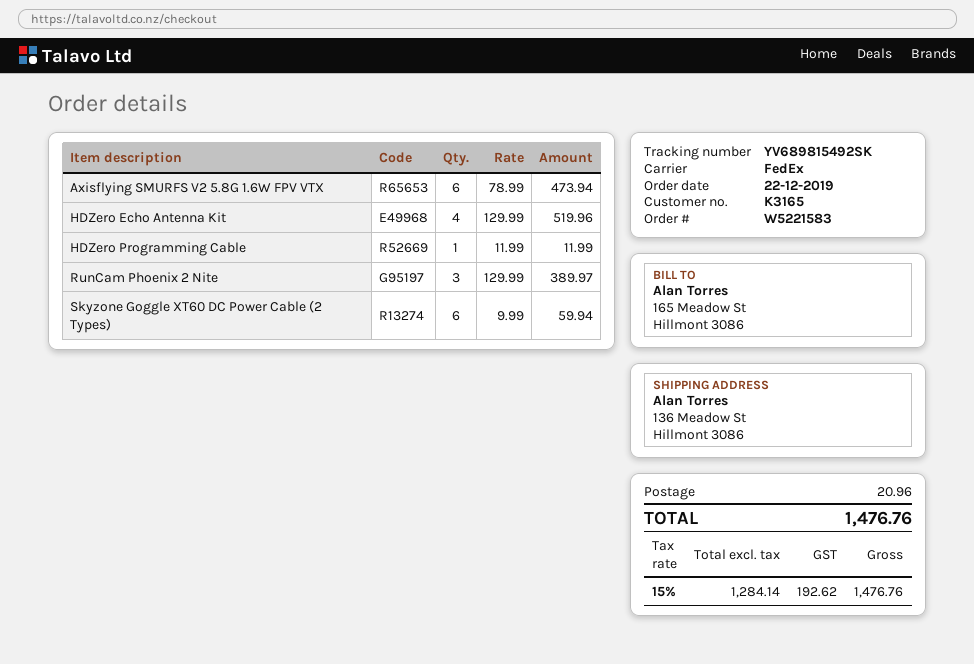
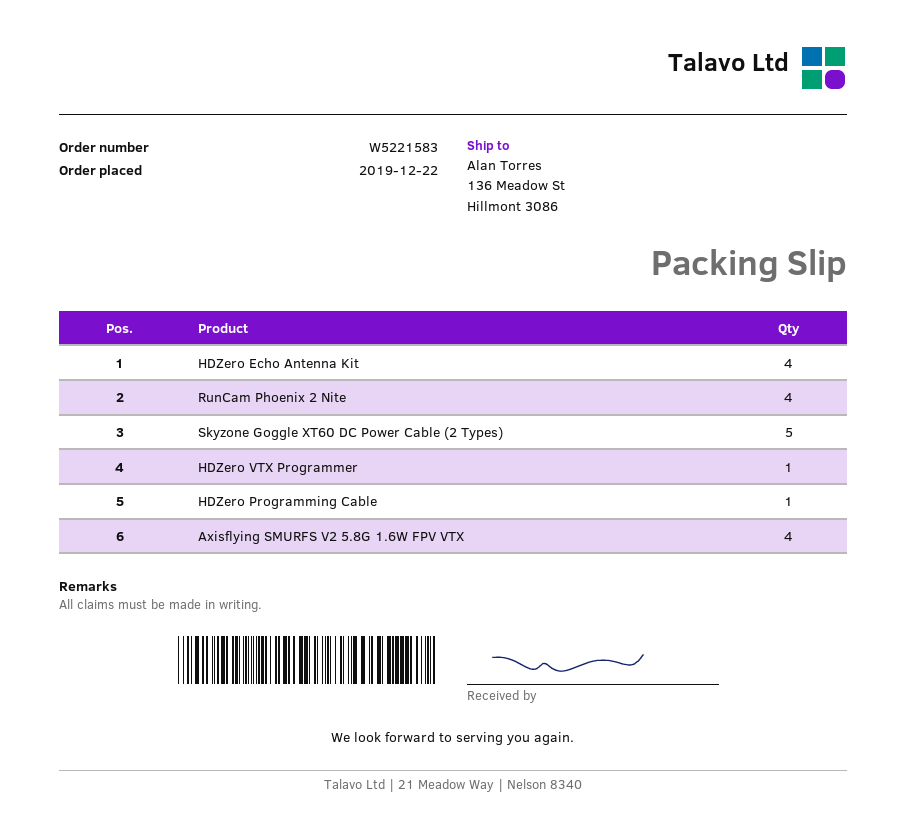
Axisflying SMURFS V2 5.8G 1.6W FPV VTX: 6 -> 4
RunCam Phoenix 2 Nite: 3 -> 4
Skyzone Goggle XT60 DC Power Cable (2 Types): 6 -> 5
HDZero VTX Programmer: none -> 1

